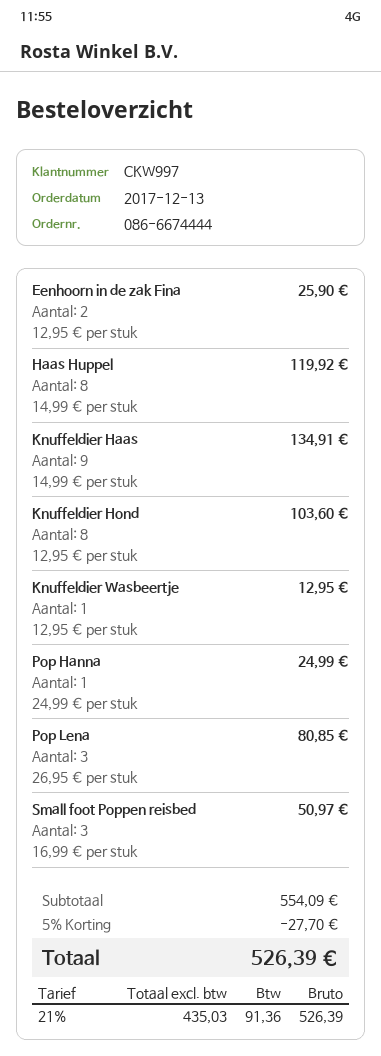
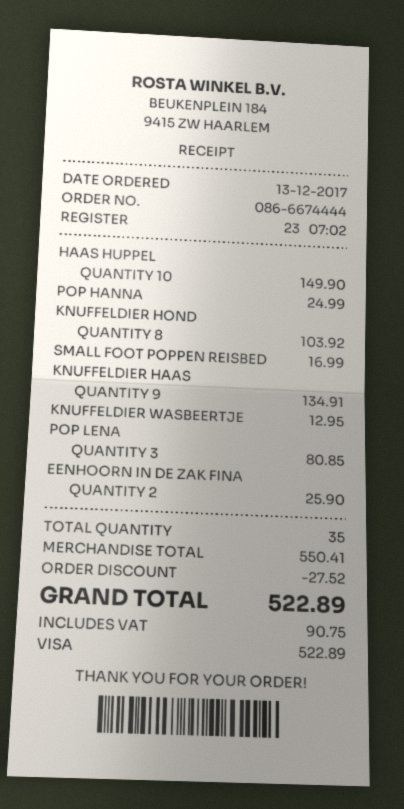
Haas Huppel: 8 for 119.92 -> 10 for 149.90
Knuffeldier Hond: 8 for 103.60 -> 8 for 103.92
Small foot Poppen reisbed: 3 for 50.97 -> 1 for 16.99
subtotal: 554.09 -> 550.41
discount: 27.70 -> 27.52
tax: 91.36 -> 90.75
total: 526.39 -> 522.89

